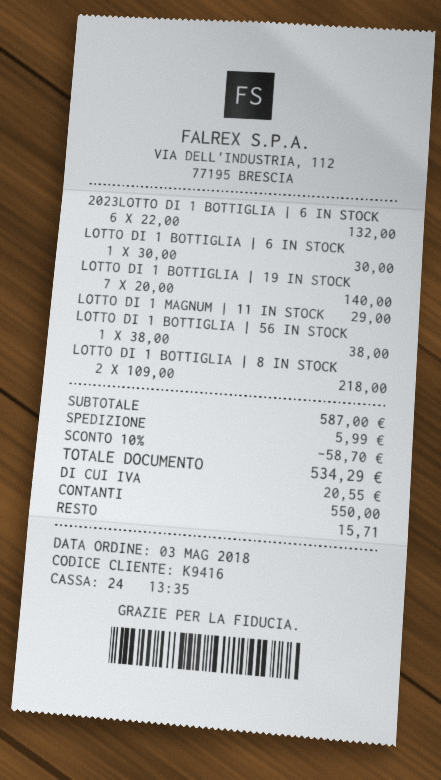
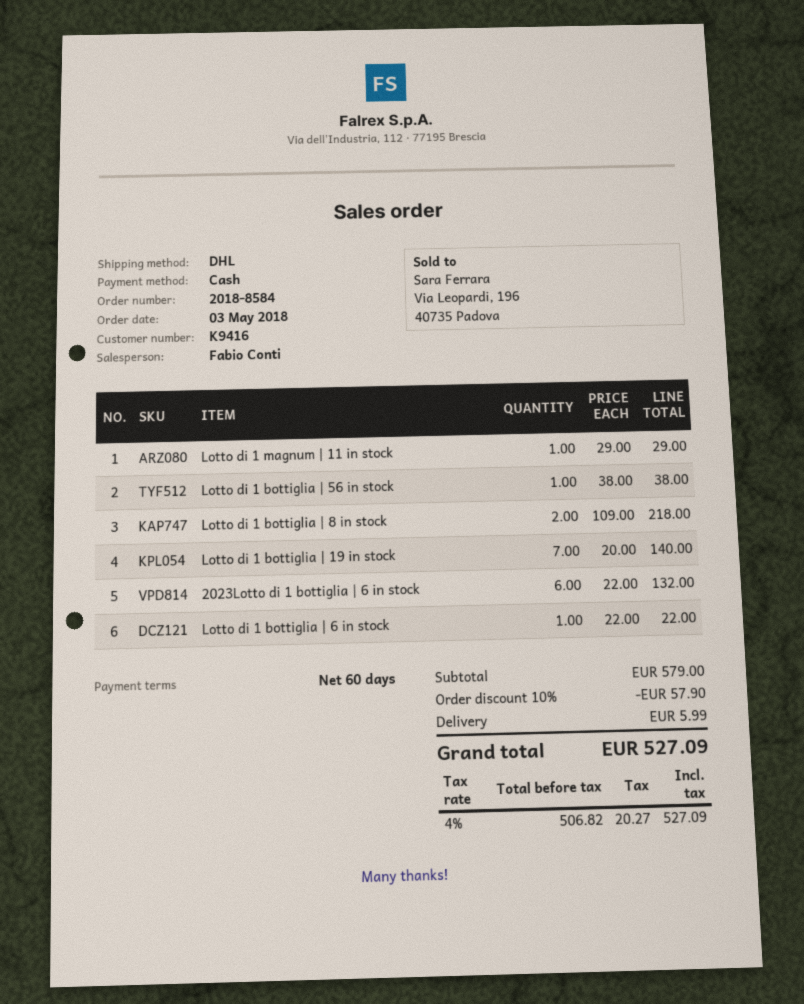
LOTTO DI 1 BOTTIGLIA | 6 IN STOCK: 1 x 30.00 = 30.00 -> 1 x 22.00 = 22.00
subtotal: 587.00 -> 579.00
discount: 10% = 58.70 -> 10% = 57.90
tax: 20.55 -> 20.27
total: 534.29 -> 527.09

